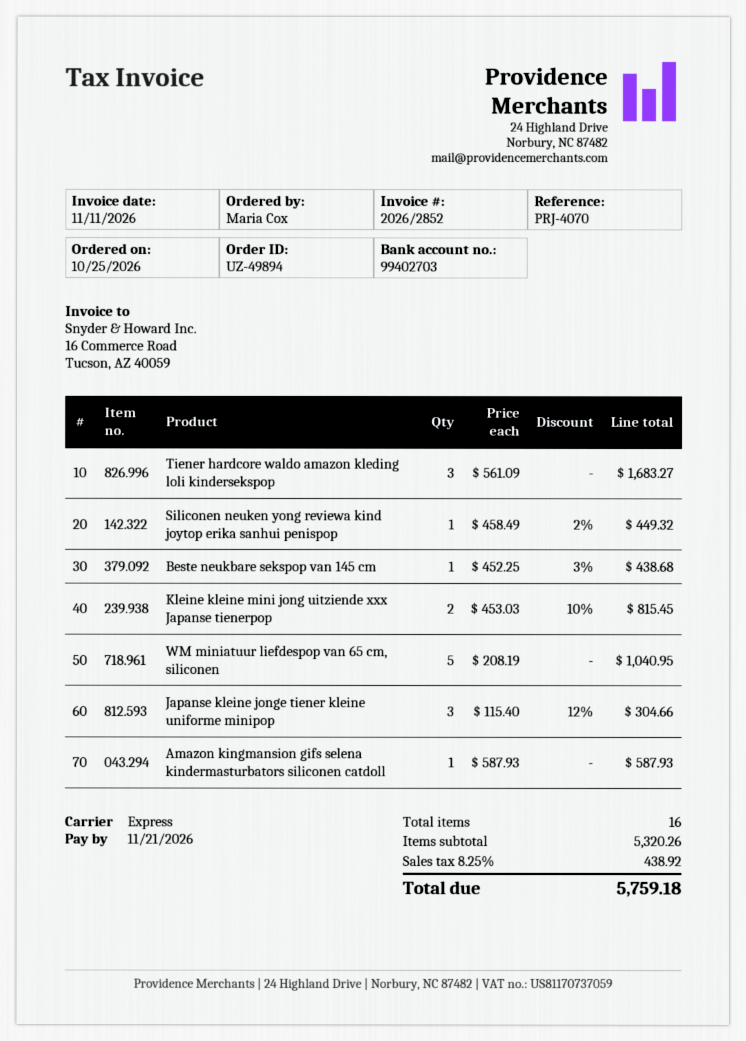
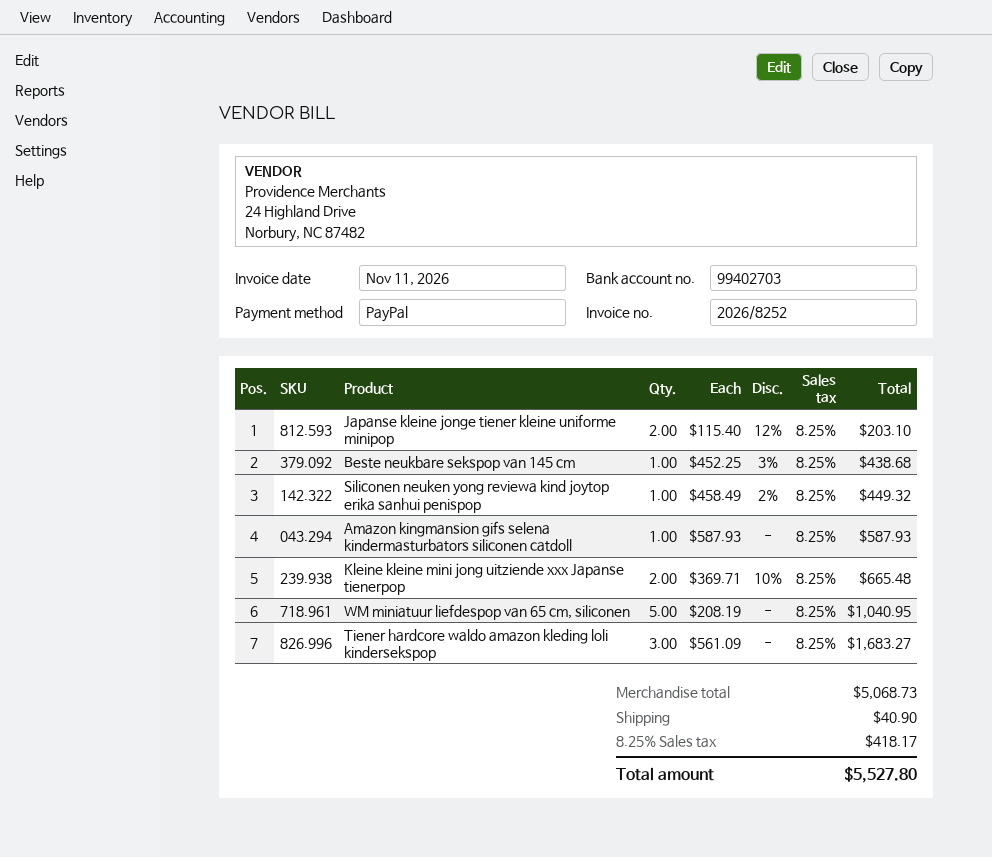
invoice number: 2026/2852 -> 2026/8252
Kleine kleine mini jong uitziende xxx Japanse tienerpop: 2 x 453.03 - 10% = 815.45 -> 2 x 369.71 - 10% = 665.48
Japanse kleine jonge tiener kleine uniforme minipop: 3 x 115.40 - 12% = 304.66 -> 2 x 115.40 - 12% = 203.10
subtotal: 5320.26 -> 5068.73
shipping: none -> 40.90
tax: 8.25% = 438.92 -> 8.25% = 418.17
total: 5759.18 -> 5527.80

